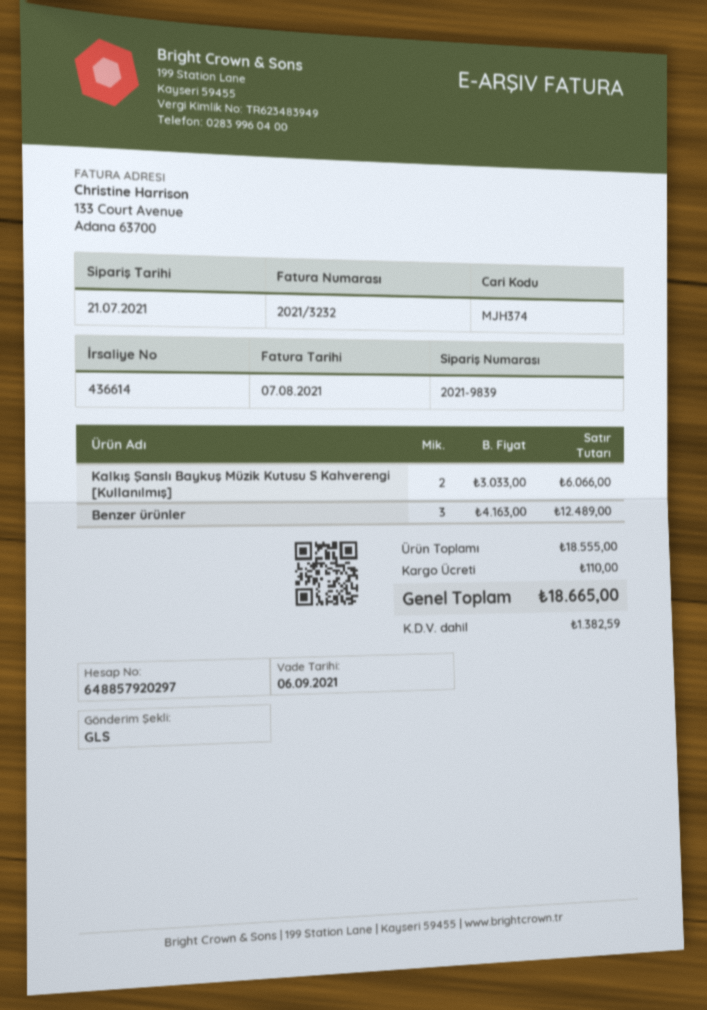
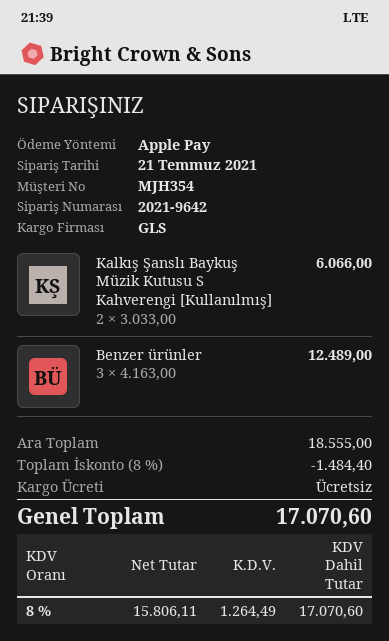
order number: 2021-9839 -> 2021-9642
customer number: MJH374 -> MJH354
discount: none -> 8% = 1484.40
shipping: 110.00 -> 0.00
tax: 1382.59 -> 1264.49
total: 18665.00 -> 17070.60

